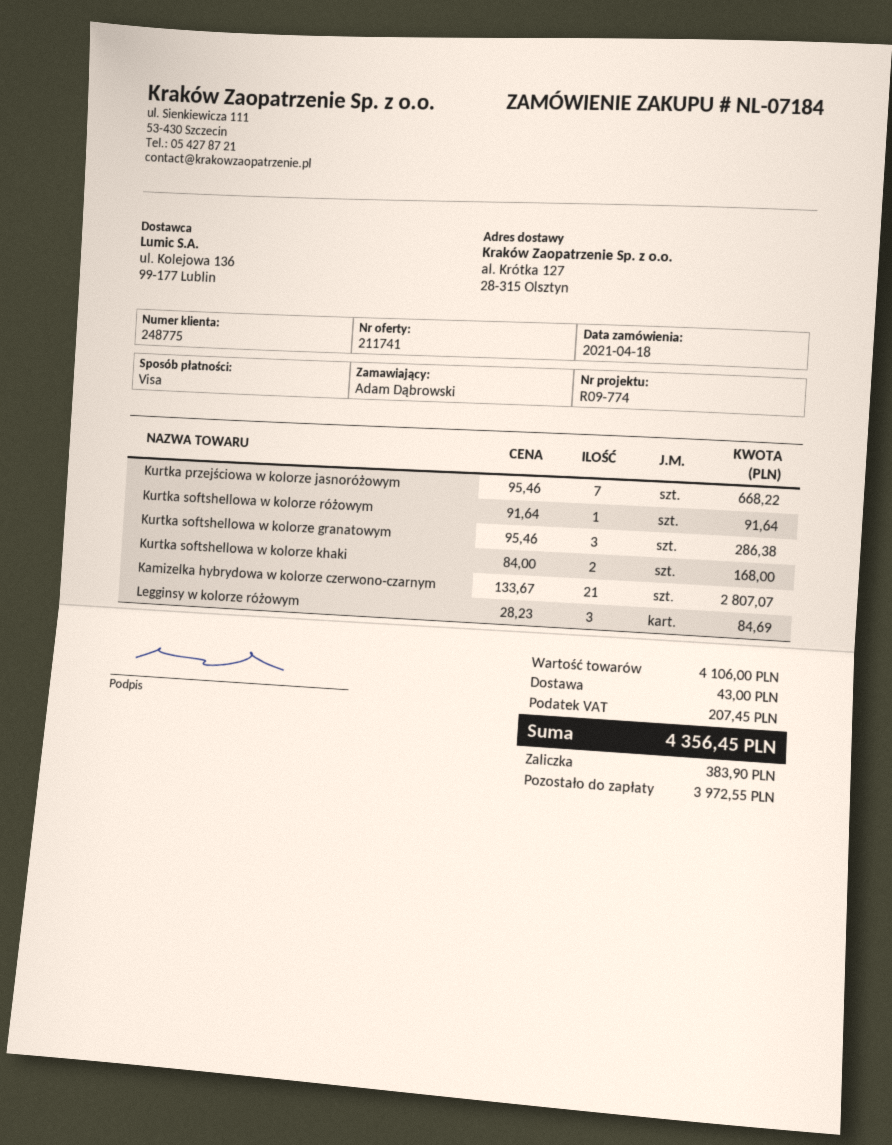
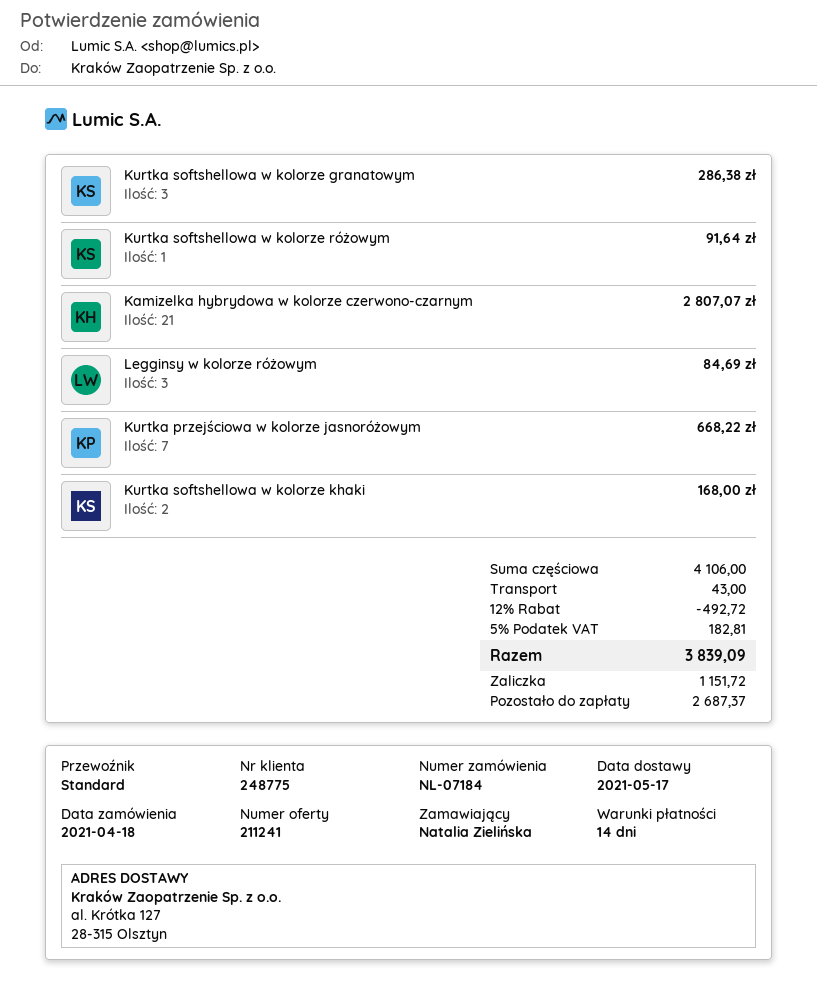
quote number: 211741 -> 211241
ordered by: Adam Dąbrowski -> Natalia Zielińska
discount: none -> 12% = 492.72
tax: 207.45 -> 182.81
total: 4356.45 -> 3839.09
deposit: 383.90 -> 1151.72
balance: 3972.55 -> 2687.37

